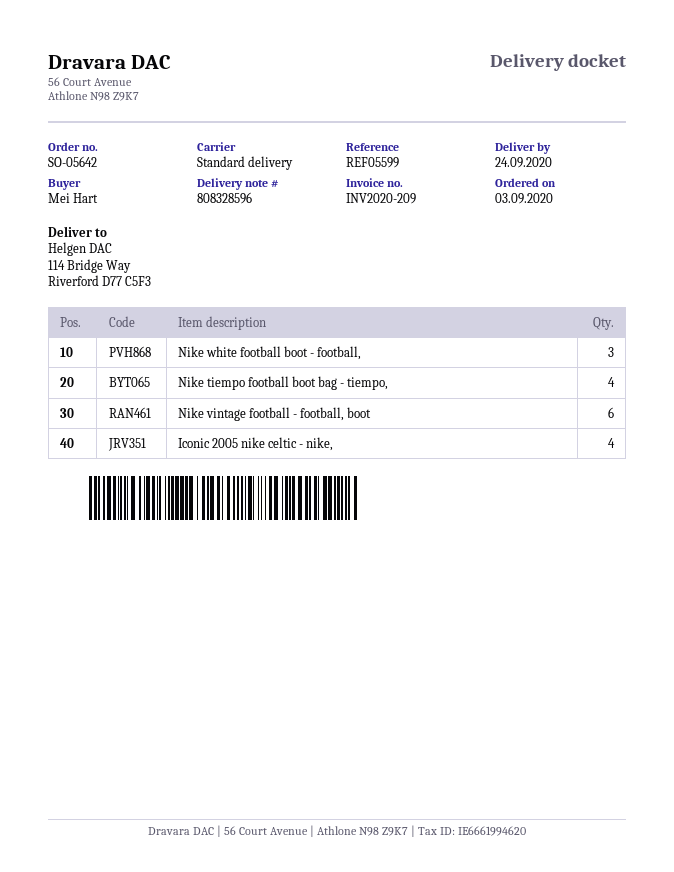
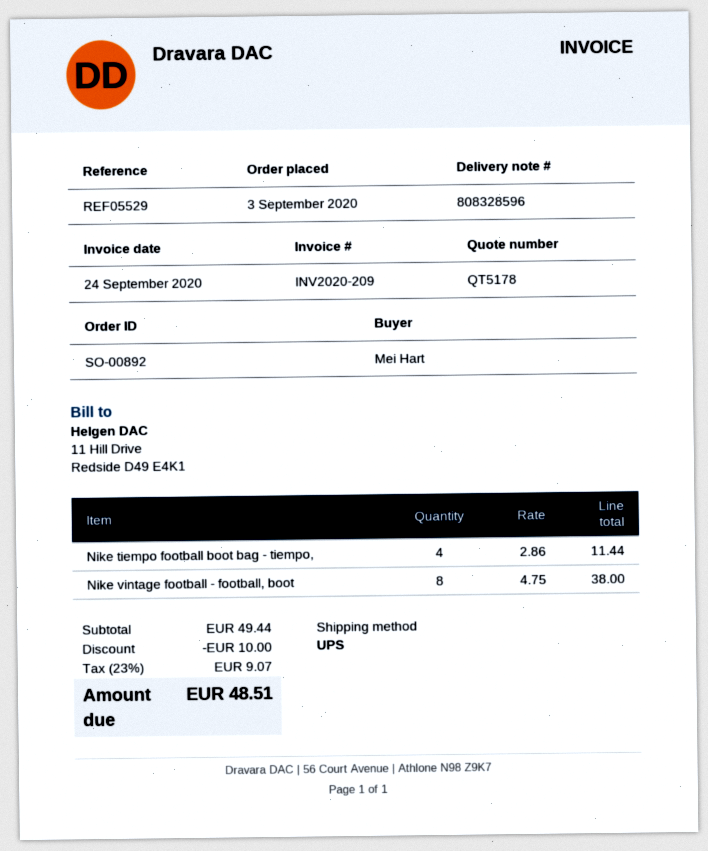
order number: SO-05642 -> SO-00892
reference: REF05599 -> REF05529
shipping method: standard -> UPS
Nike white football boot - football,: 3 -> none
Nike vintage football - football, boot: 6 -> 8
Iconic 2005 nike celtic - nike,: 4 -> none

